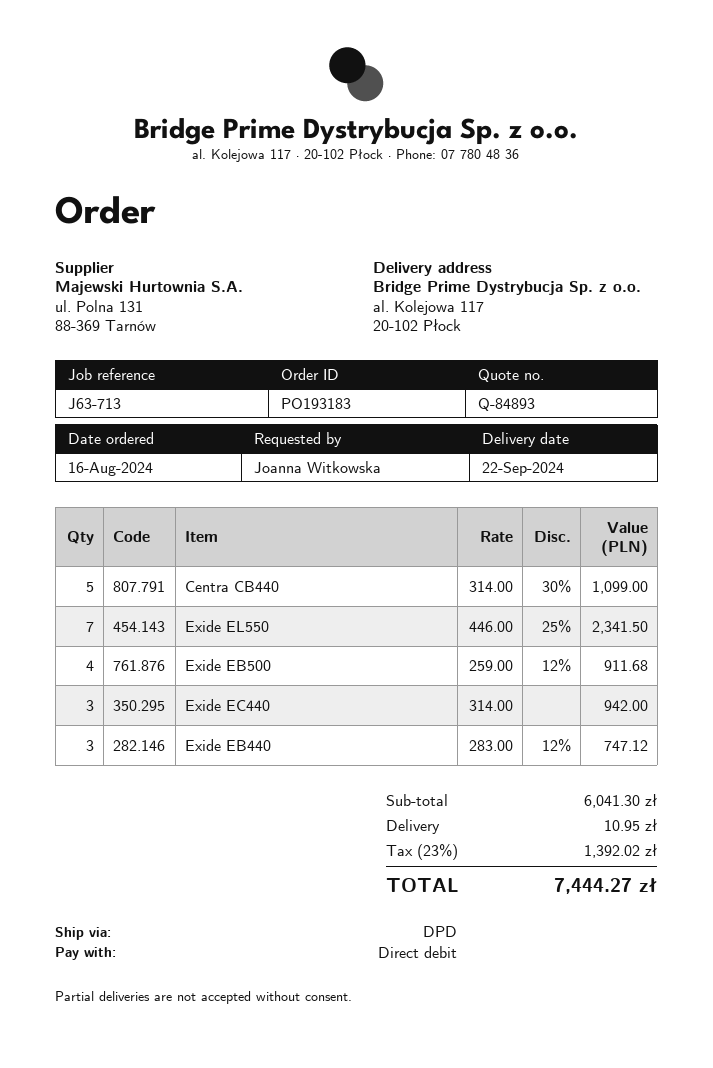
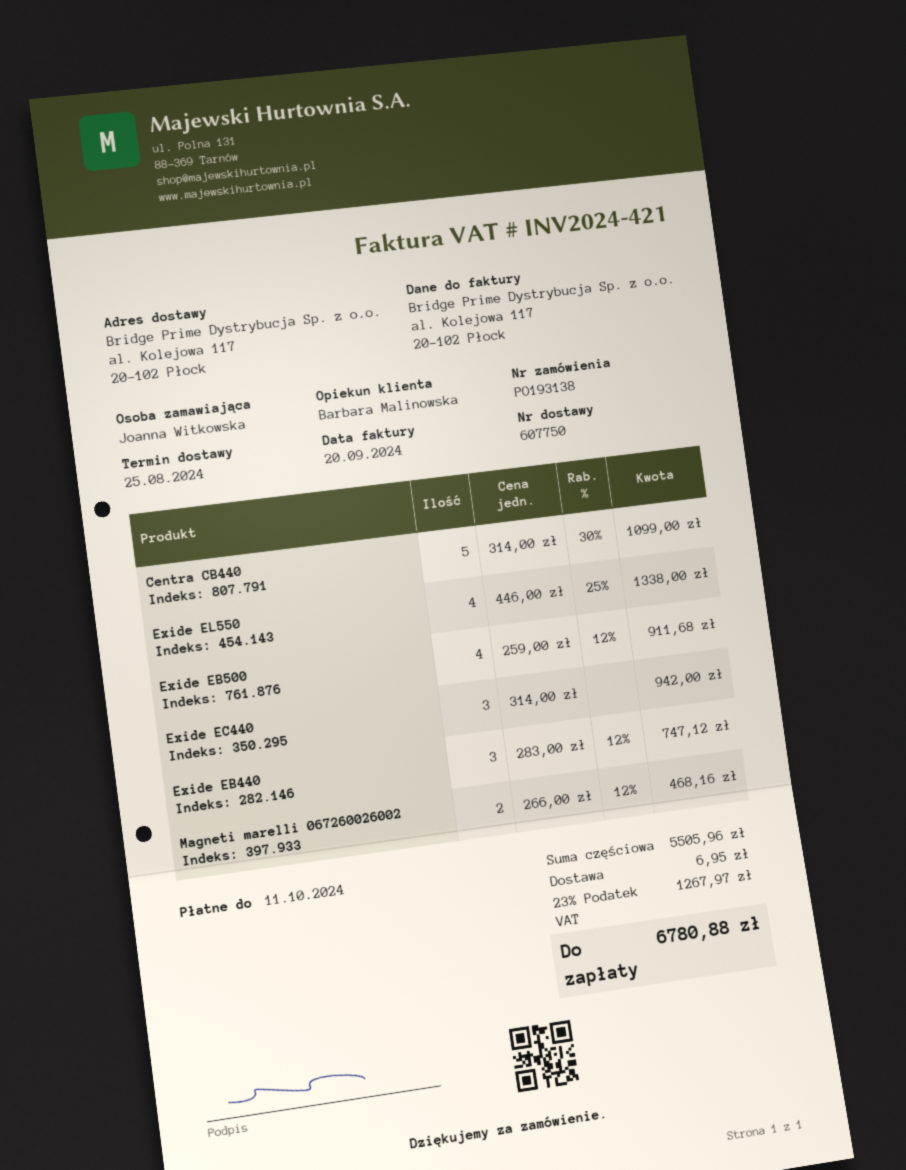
order number: PO193183 -> PO193138
delivery date: 2024-09-22 -> 2024-08-25
Exide EL550: 7 x 446.00 - 25% = 2341.50 -> 4 x 446.00 - 25% = 1338.00
Magneti marelli 067260026002: none -> 2 x 266.00 - 12% = 468.16
subtotal: 6041.30 -> 5505.96
shipping: 10.95 -> 6.95
tax: 23% = 1392.02 -> 23% = 1267.97
total: 7444.27 -> 6780.88

